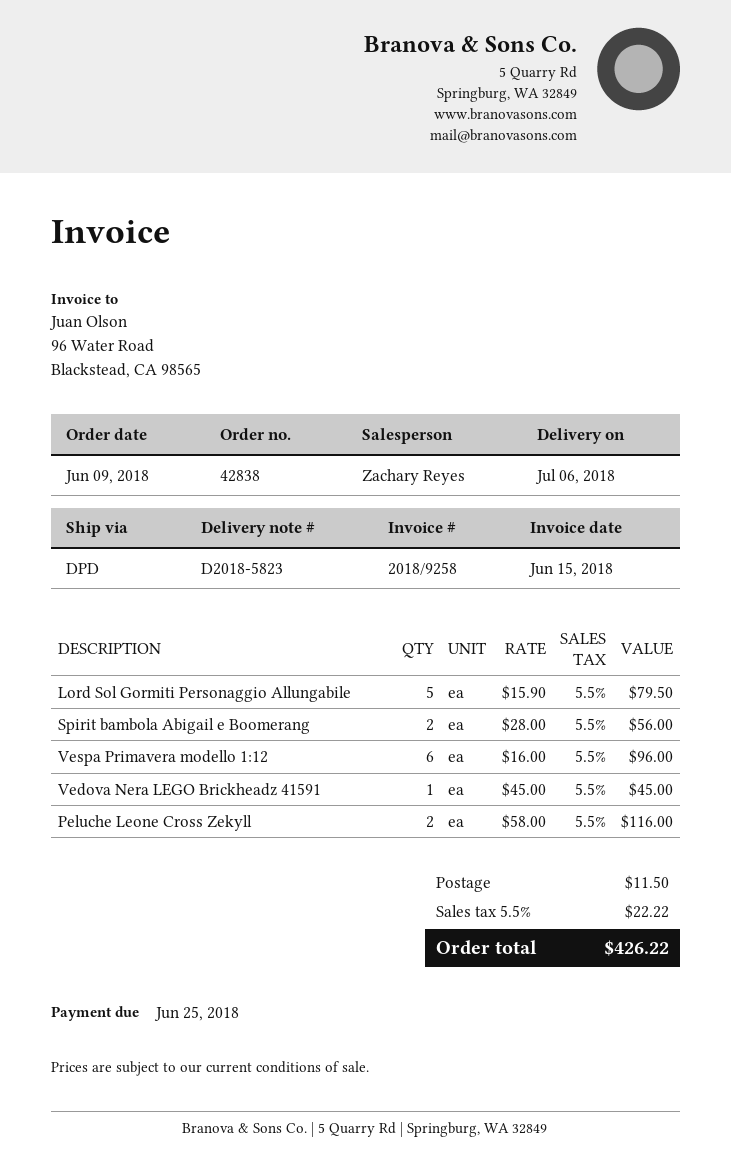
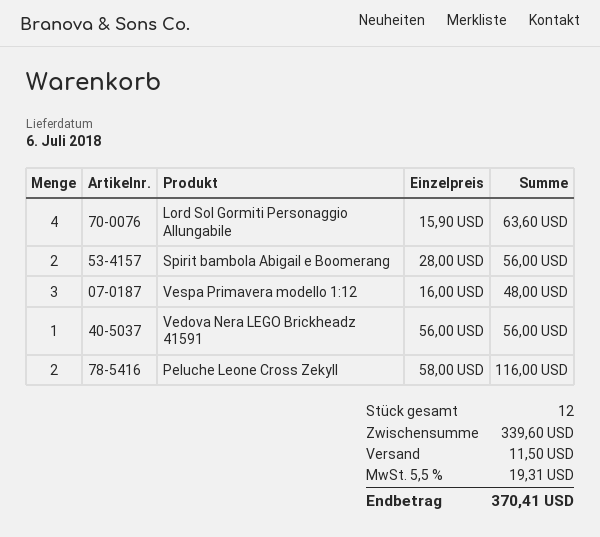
Lord Sol Gormiti Personaggio Allungabile: 5 x 15.90 = 79.50 -> 4 x 15.90 = 63.60
Vespa Primavera modello 1:12: 6 x 16.00 = 96.00 -> 3 x 16.00 = 48.00
Vedova Nera LEGO Brickheadz 41591: 1 x 45.00 = 45.00 -> 1 x 56.00 = 56.00
tax: 5.5% = 22.22 -> 5.5% = 19.31
total: 426.22 -> 370.41

